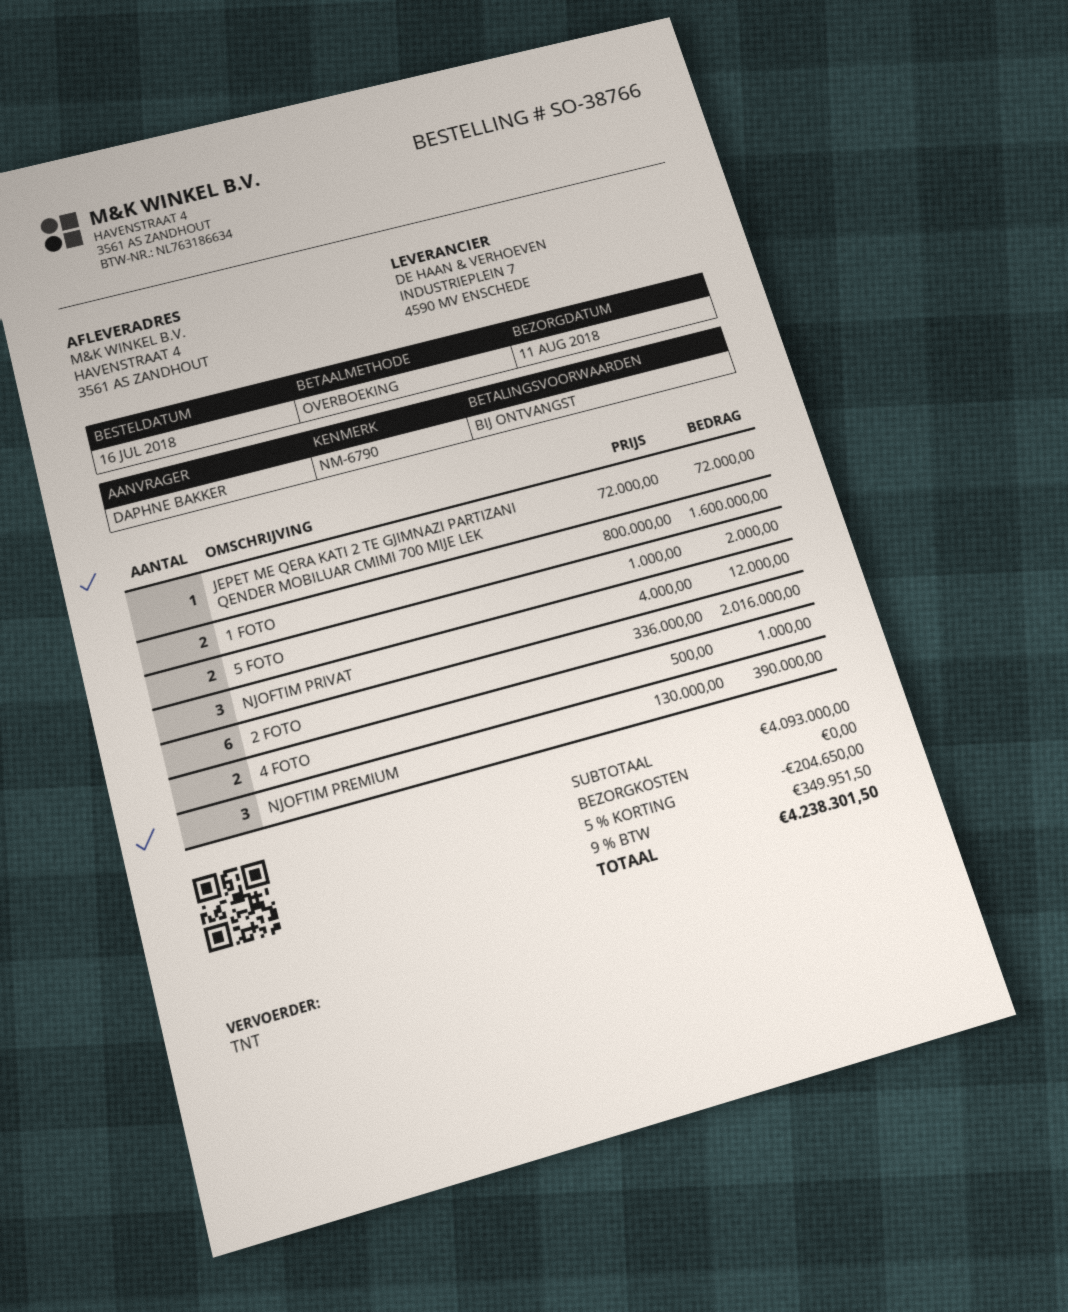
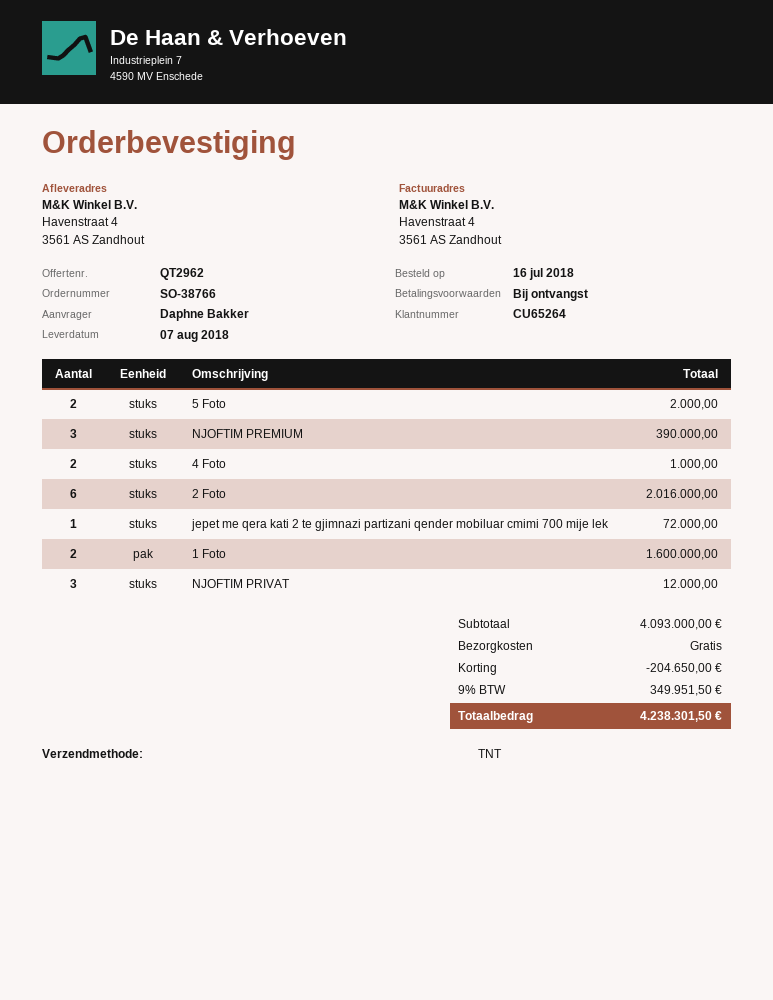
delivery date: 2018-08-11 -> 2018-08-07

